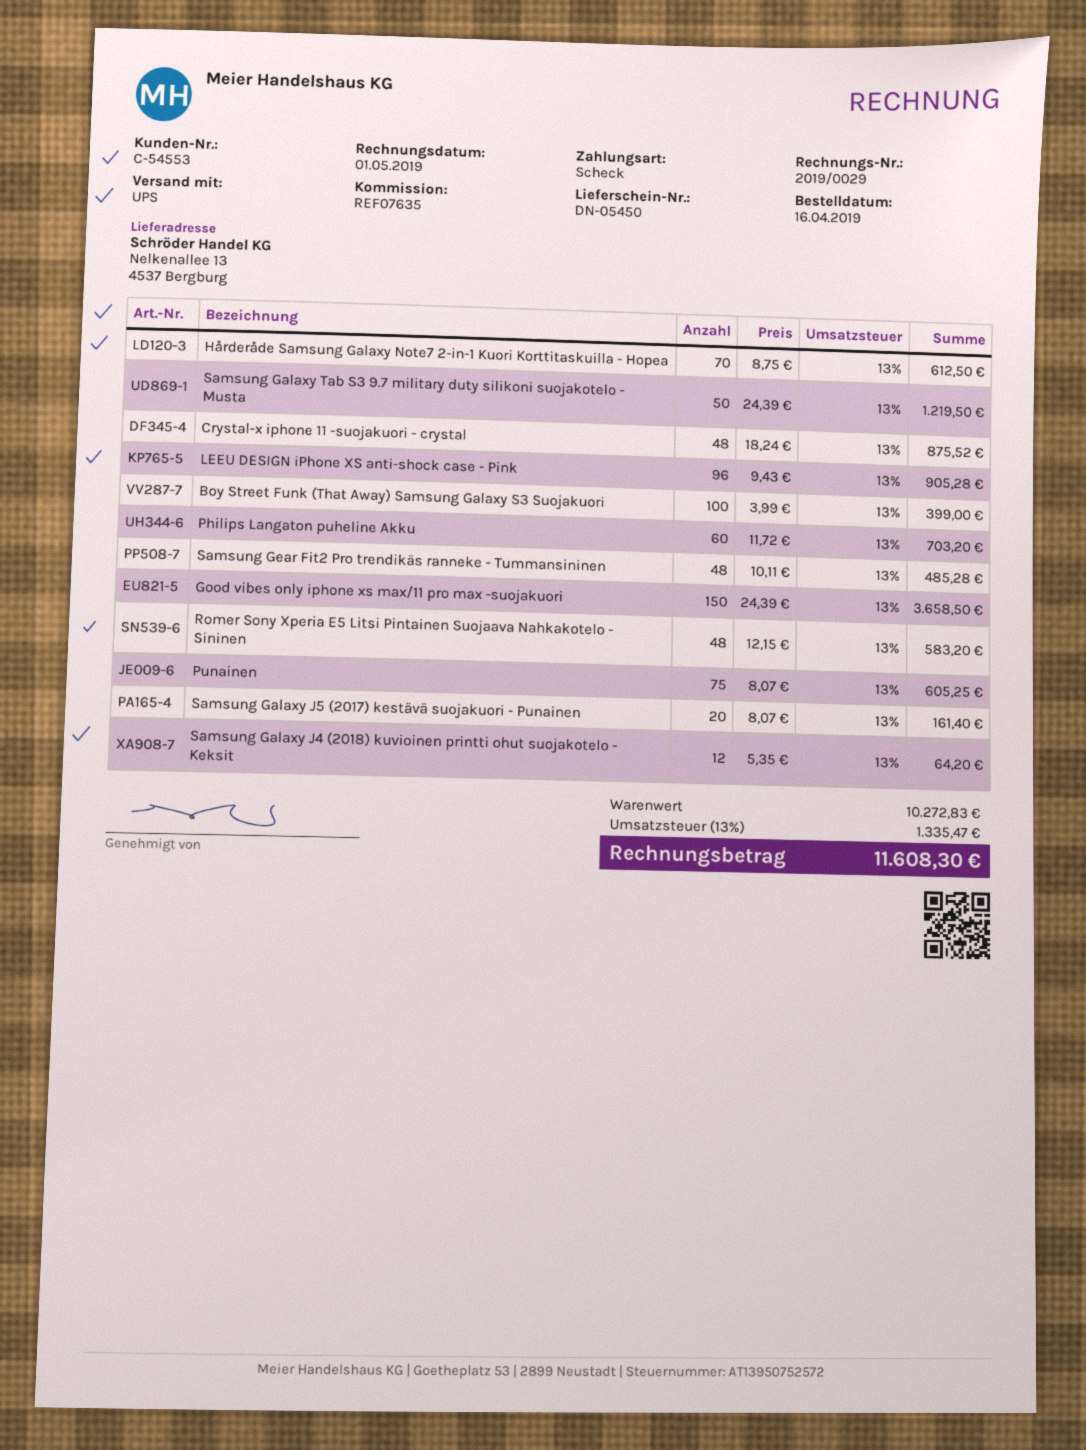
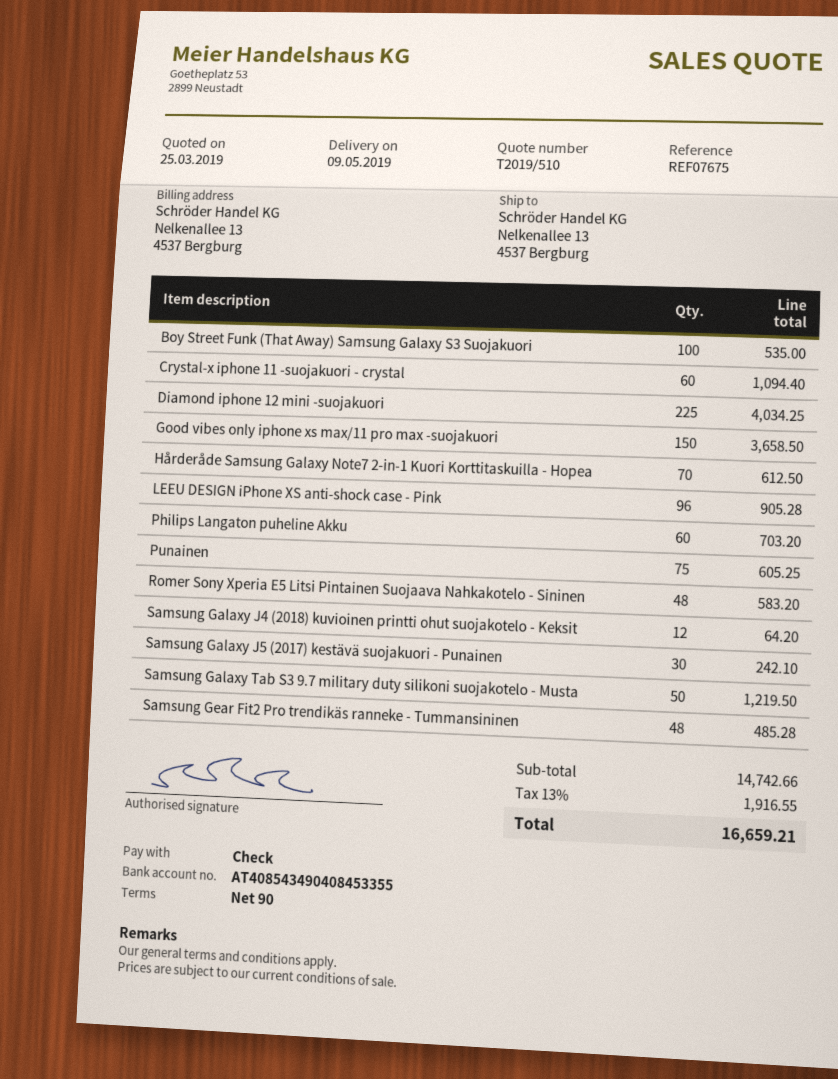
reference: REF07635 -> REF07675
Crystal-x iphone 11 -suojakuori - crystal: 48 for 875.52 -> 60 for 1094.40
Boy Street Funk (That Away) Samsung Galaxy S3 Suojakuori: 100 for 399.00 -> 100 for 535.00
Samsung Galaxy J5 (2017) kestävä suojakuori - Punainen: 20 for 161.40 -> 30 for 242.10
Diamond iphone 12 mini -suojakuori: none -> 225 for 4034.25
subtotal: 10272.83 -> 14742.66
tax: 13% = 1335.47 -> 13% = 1916.55
total: 11608.30 -> 16659.21

